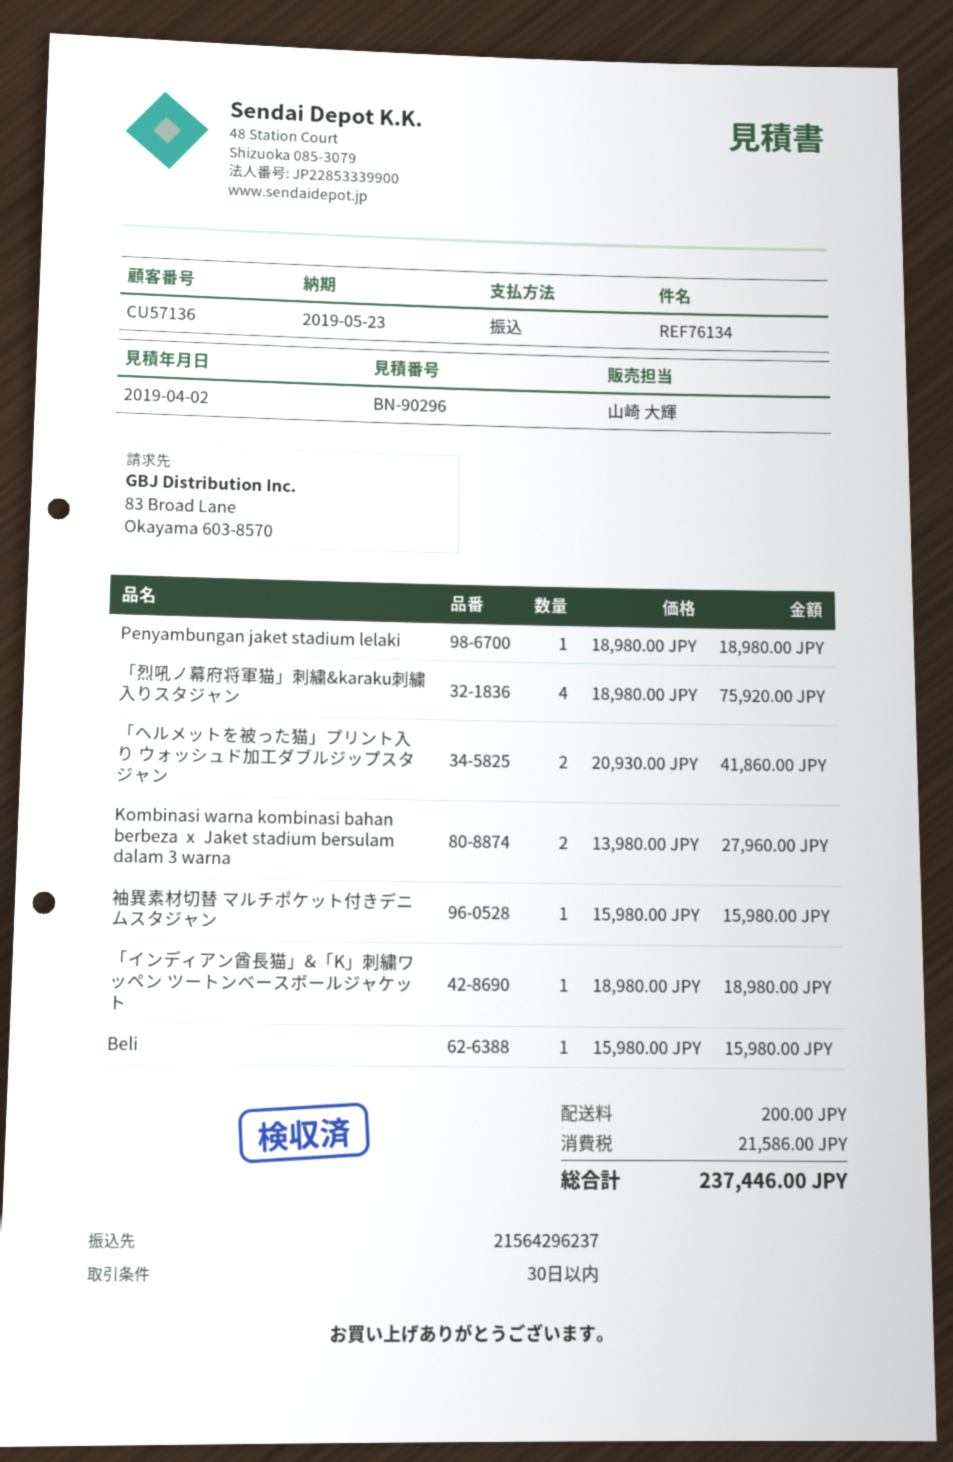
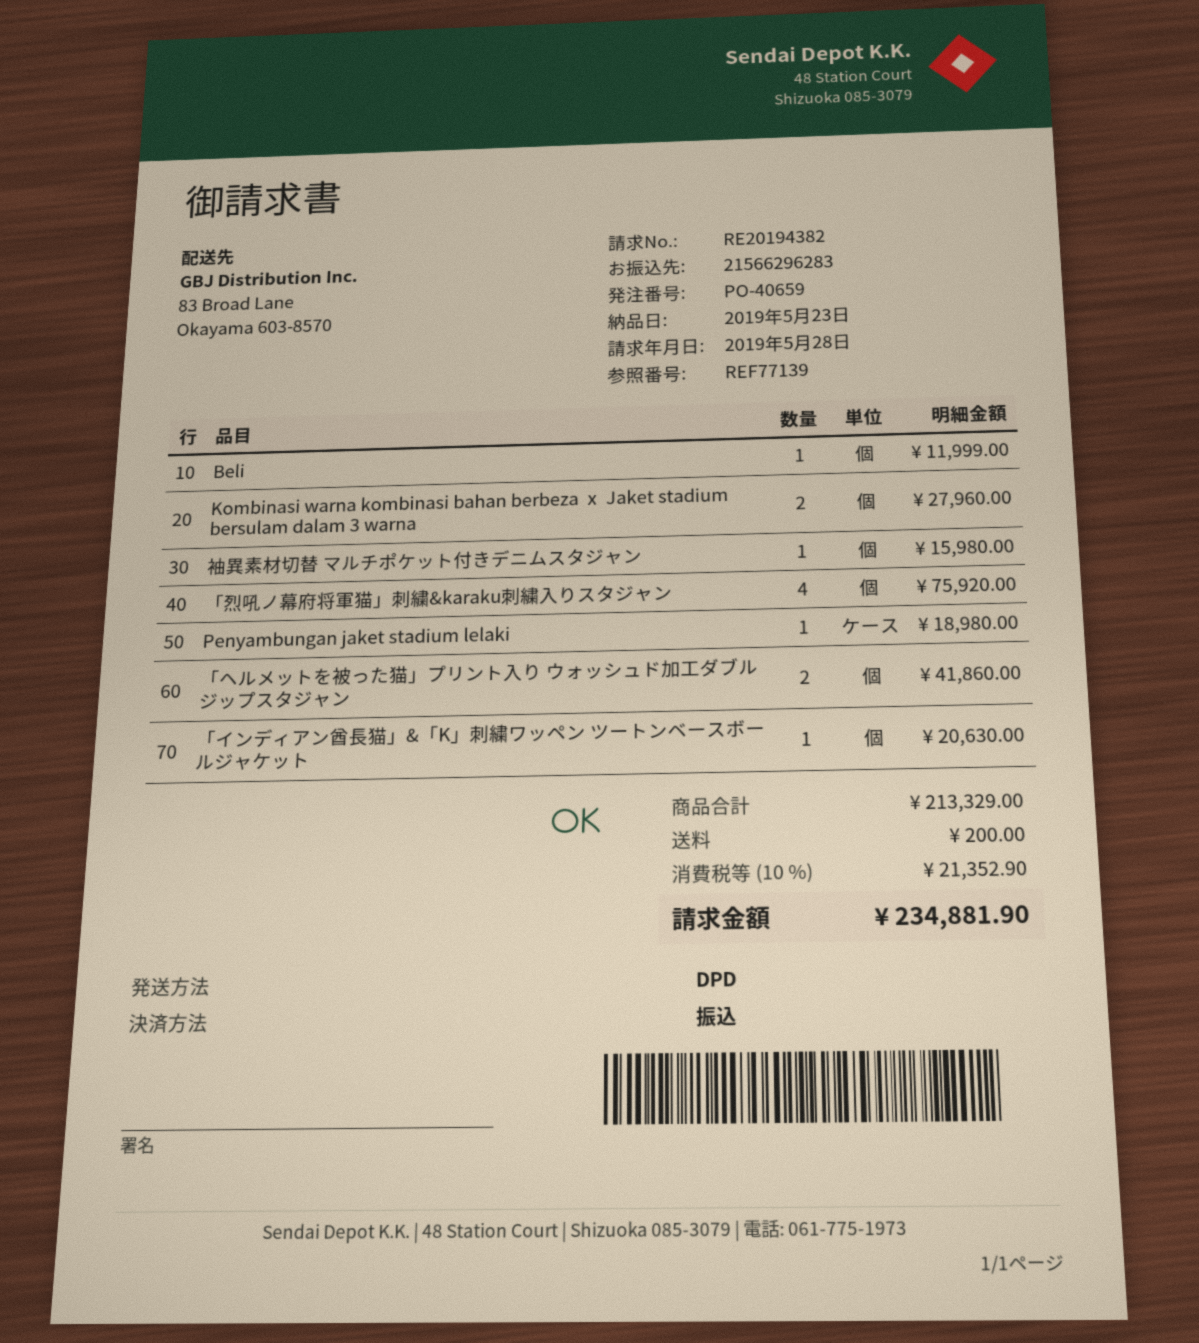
reference: REF76134 -> REF77139
bank account: 21564296237 -> 21566296283
「インディアン酋長猫」&「K」刺繍ワッペン ツートンベースボールジャケット: 1 for 18980.00 -> 1 for 20630.00
Beli: 1 for 15980.00 -> 1 for 11999.00
tax: 21586.00 -> 21352.90
total: 237446.00 -> 234881.90

